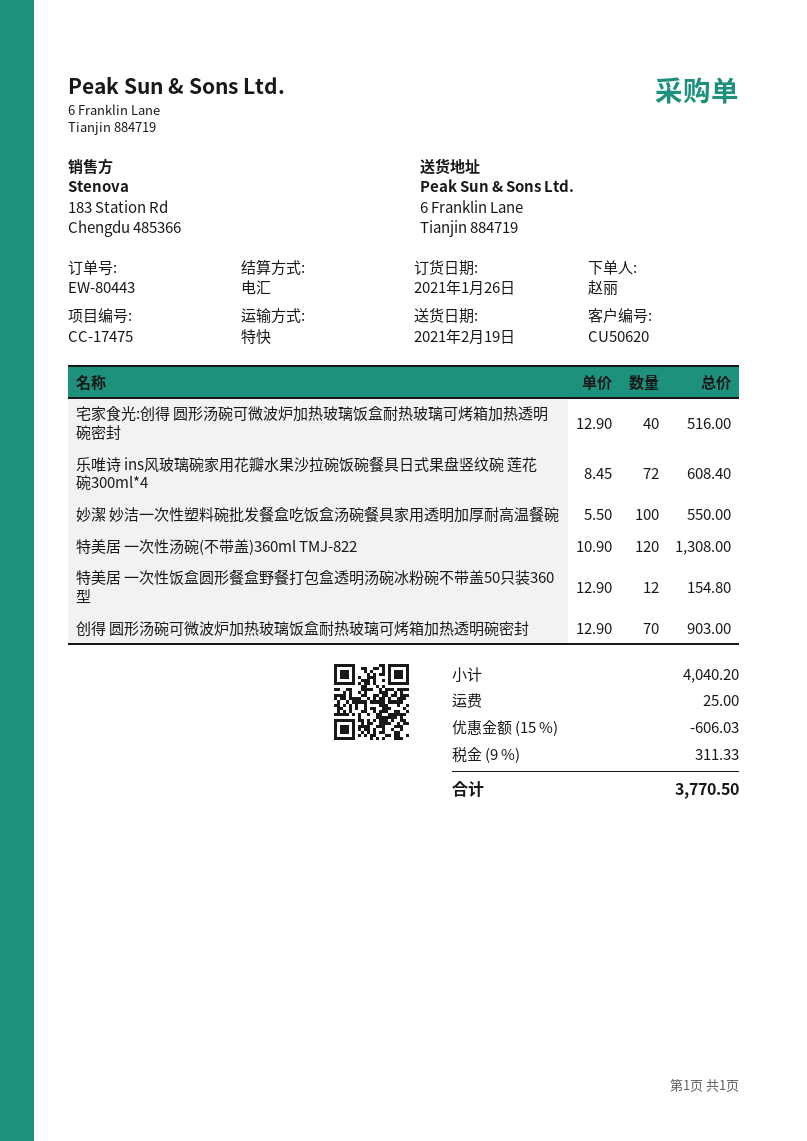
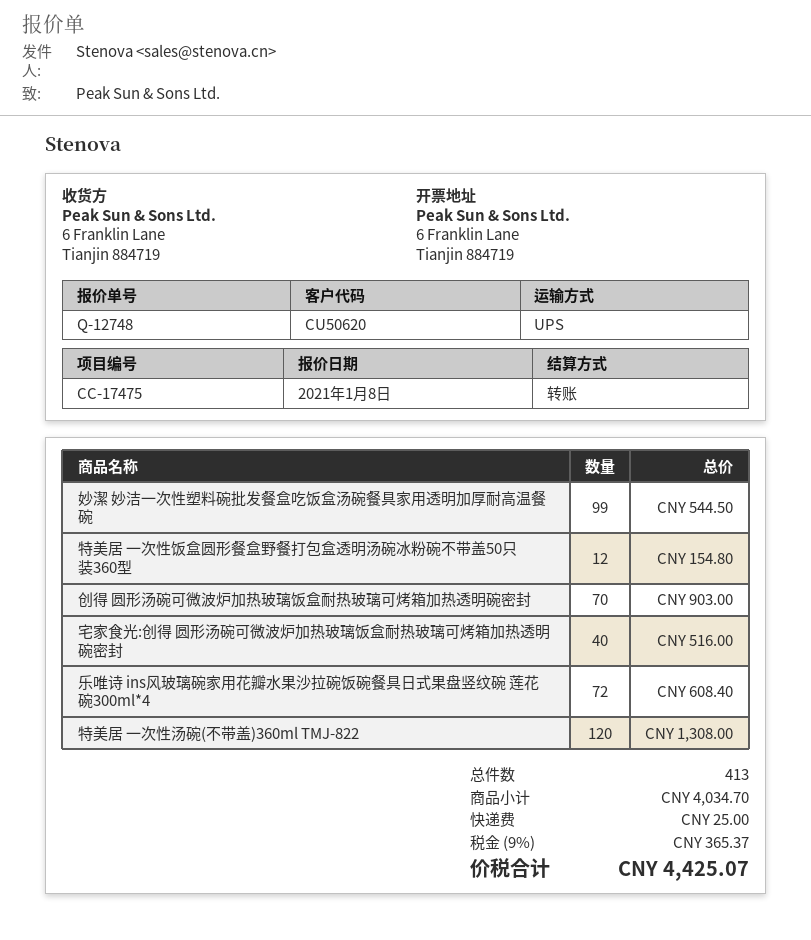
shipping method: express -> UPS
妙潔 妙洁一次性塑料碗批发餐盒吃饭盒汤碗餐具家用透明加厚耐高温餐碗: 100 for 550.00 -> 99 for 544.50
subtotal: 4040.20 -> 4034.70
discount: 15% = 606.03 -> none
tax: 9% = 311.33 -> 9% = 365.37
total: 3770.50 -> 4425.07

